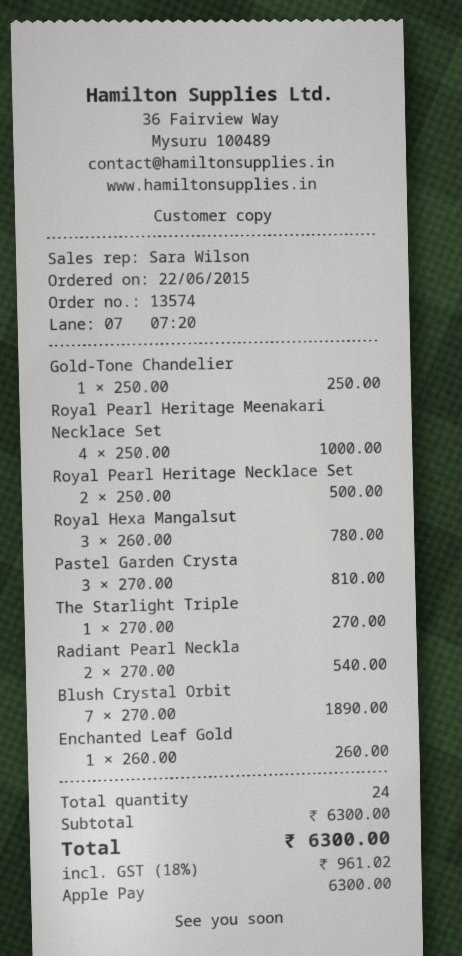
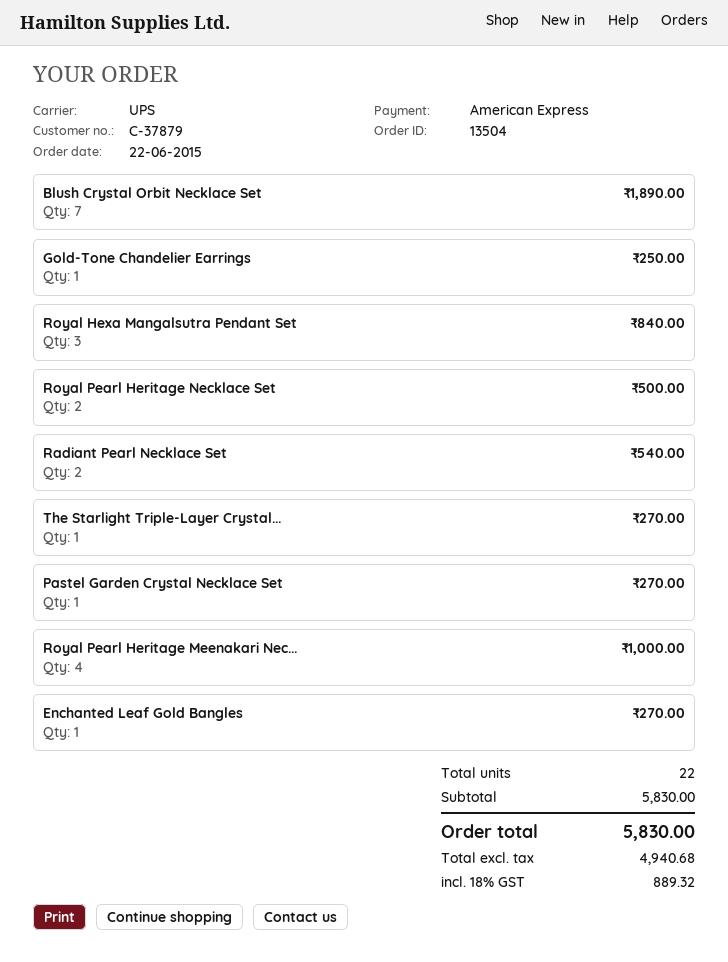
order number: 13574 -> 13504
payment method: Apple Pay -> American Express
Royal Hexa Mangalsut: 3 for 780.00 -> 3 for 840.00
Pastel Garden Crysta: 3 for 810.00 -> 1 for 270.00
Enchanted Leaf Gold: 1 for 260.00 -> 1 for 270.00
total quantity: 24 -> 22
subtotal: 6300.00 -> 5830.00
tax: 18% = 961.02 -> 18% = 889.32
total: 6300.00 -> 5830.00

